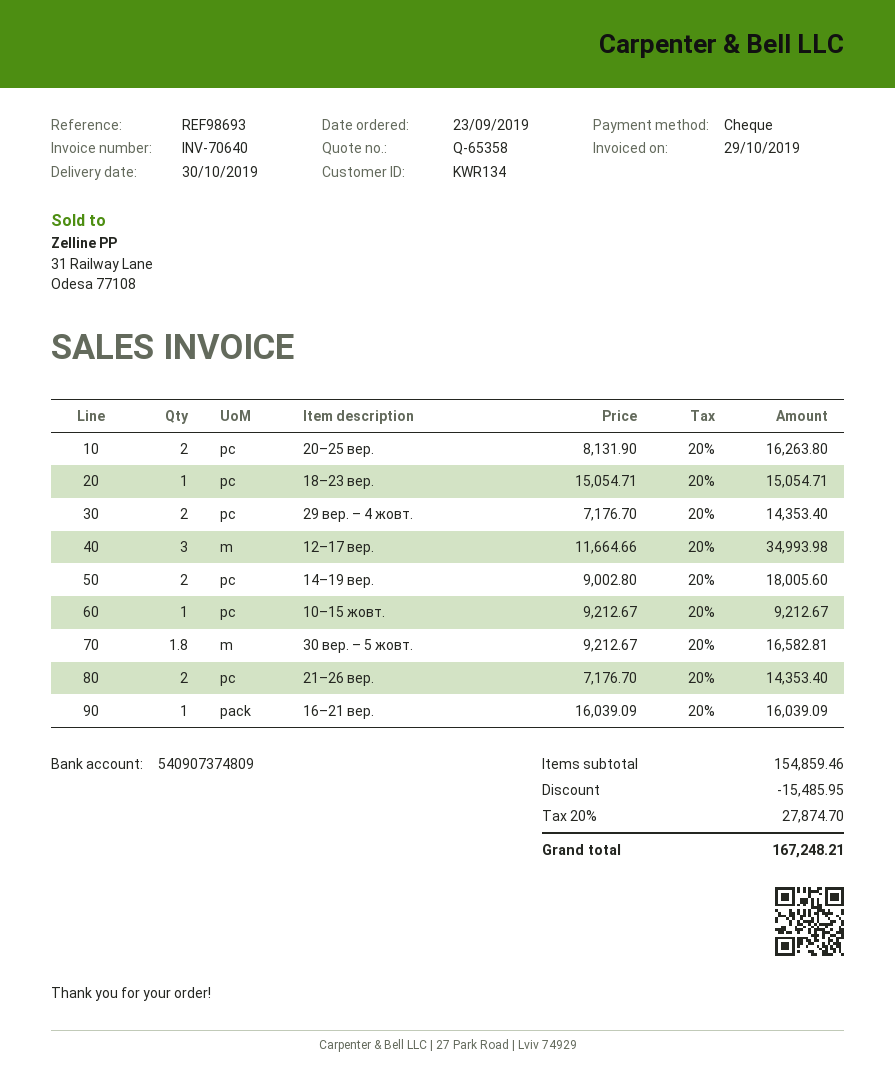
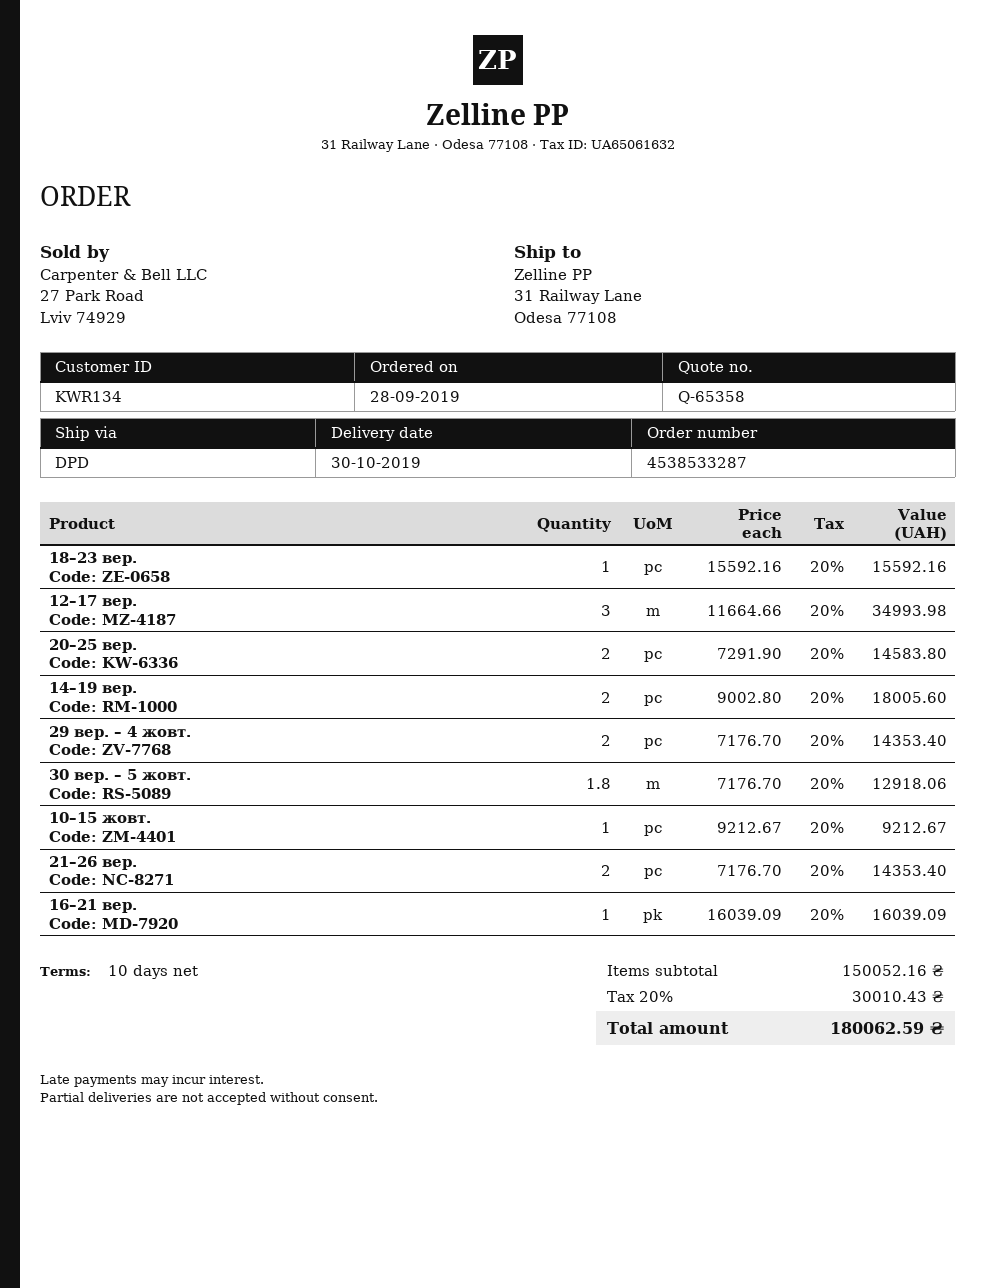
order date: 2019-09-23 -> 2019-09-28
20–25 вер.: 2 x 8131.90 = 16263.80 -> 2 x 7291.90 = 14583.80
18–23 вер.: 1 x 15054.71 = 15054.71 -> 1 x 15592.16 = 15592.16
30 вер. – 5 жовт.: 1.8 x 9212.67 = 16582.81 -> 1.8 x 7176.70 = 12918.06
subtotal: 154859.46 -> 150052.16
discount: 15485.95 -> none
tax: 20% = 27874.70 -> 20% = 30010.43
total: 167248.21 -> 180062.59

